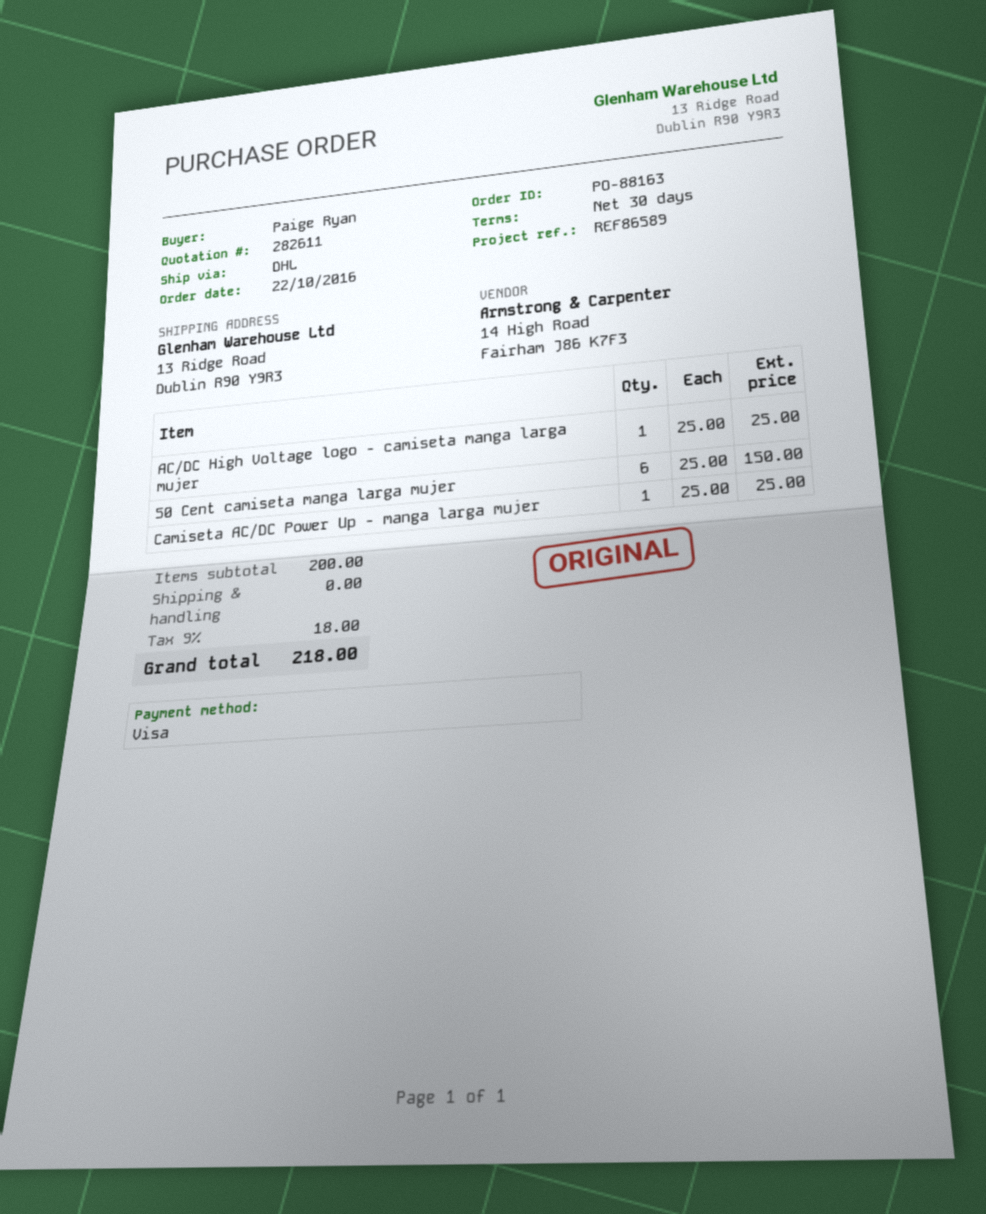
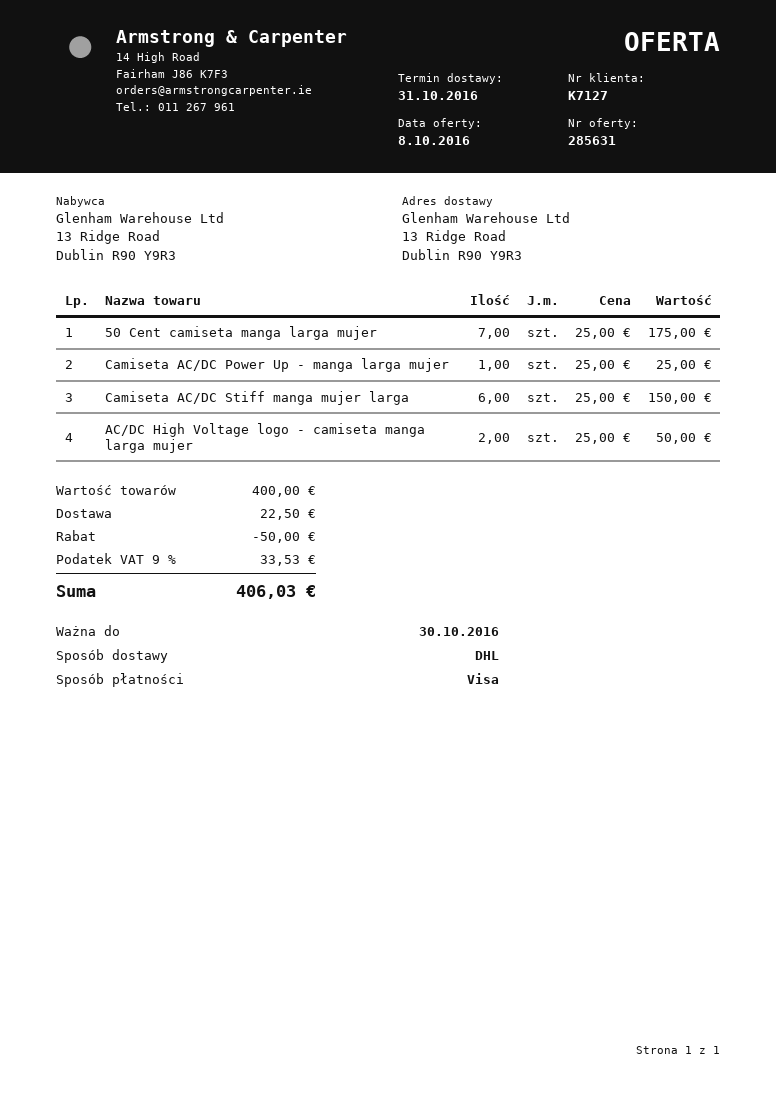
quote number: 282611 -> 285631
AC/DC High Voltage logo - camiseta manga larga mujer: 1 x 25.00 = 25.00 -> 2 x 25.00 = 50.00
50 Cent camiseta manga larga mujer: 6 x 25.00 = 150.00 -> 7 x 25.00 = 175.00
Camiseta AC/DC Stiff manga mujer larga: none -> 6 x 25.00 = 150.00
subtotal: 200.00 -> 400.00
discount: none -> 50.00
shipping: 0.00 -> 22.50
tax: 9% = 18.00 -> 9% = 33.53
total: 218.00 -> 406.03

